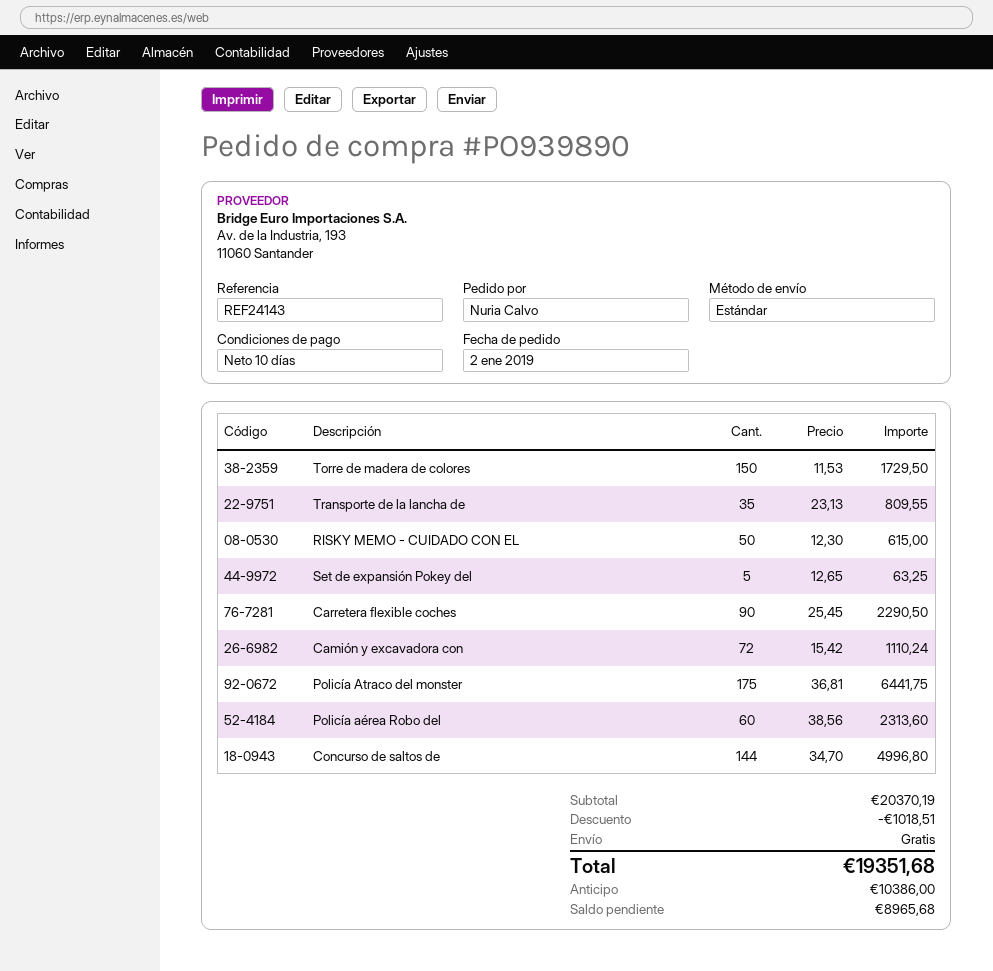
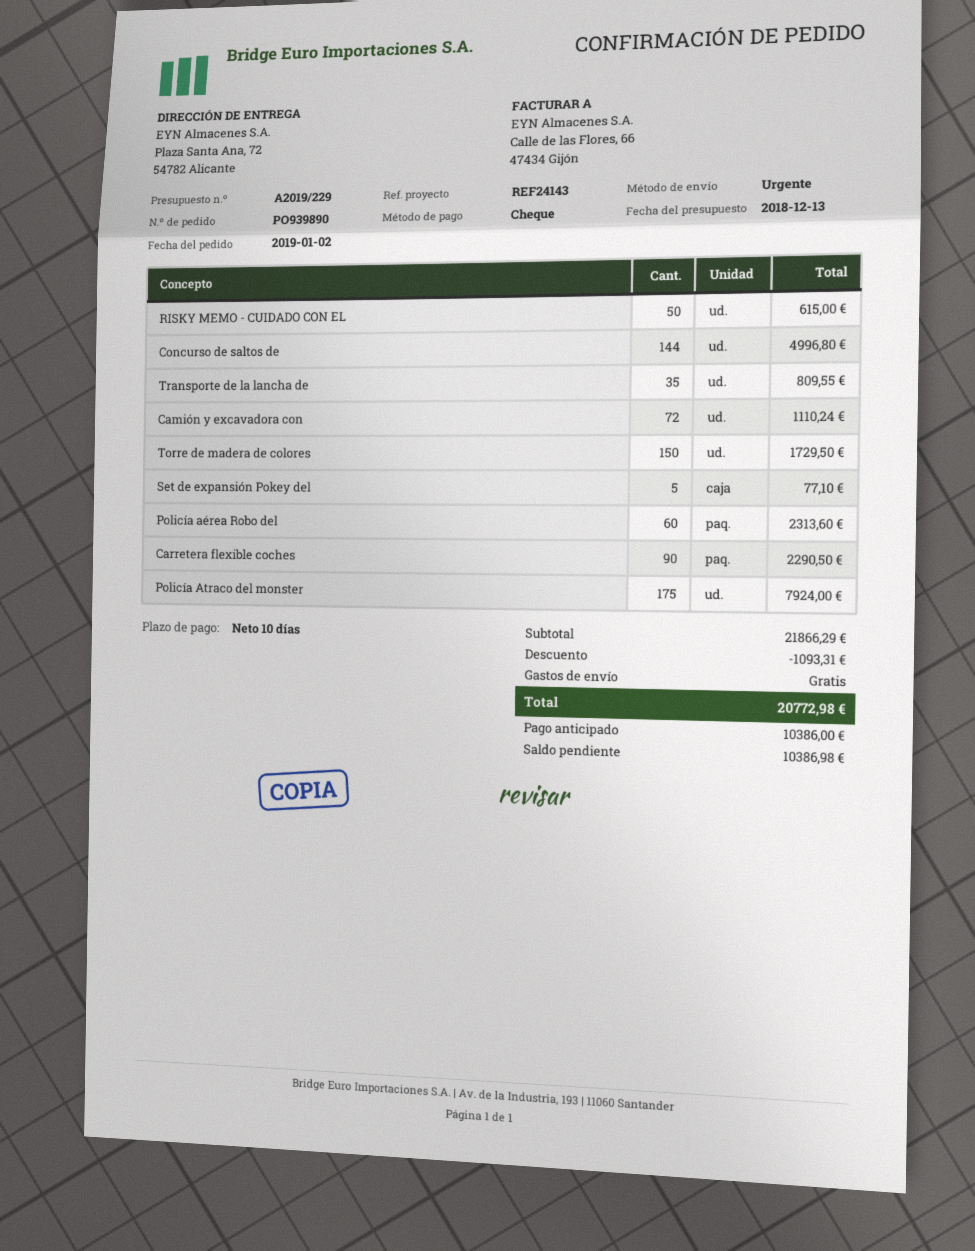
shipping method: standard -> express
Set de expansión Pokey del: 5 for 63.25 -> 5 for 77.10
Policía Atraco del monster: 175 for 6441.75 -> 175 for 7924.00
subtotal: 20370.19 -> 21866.29
discount: 1018.51 -> 1093.31
total: 19351.68 -> 20772.98
balance: 8965.68 -> 10386.98

